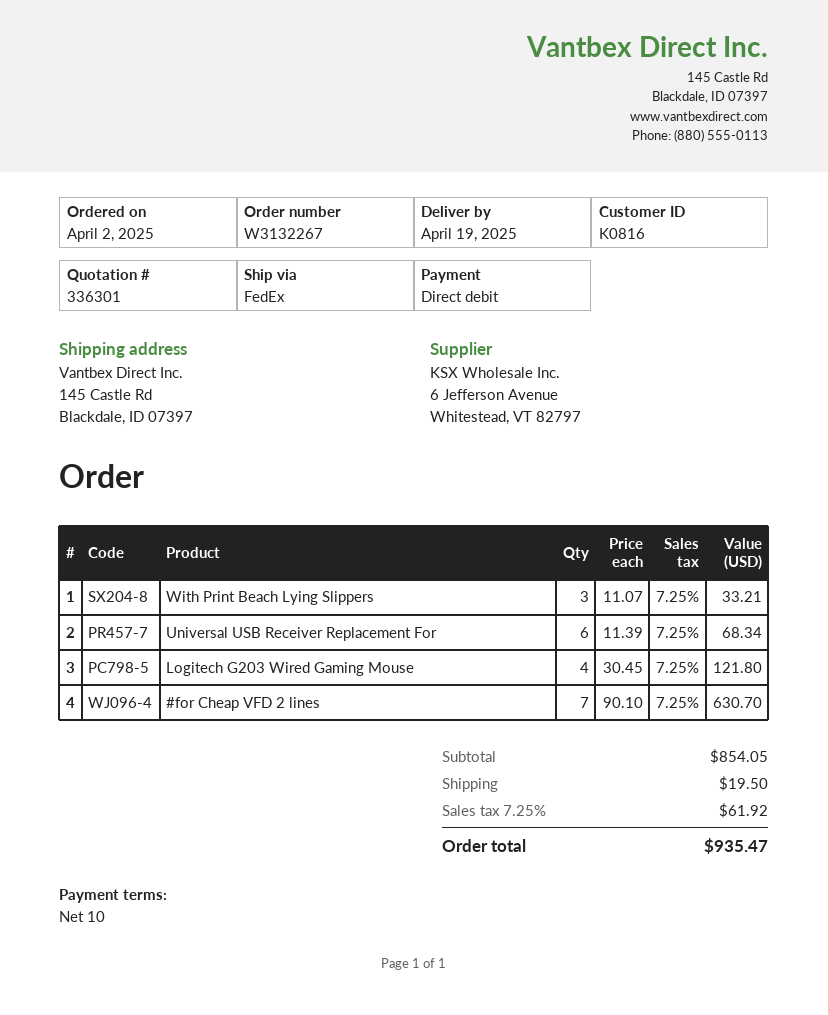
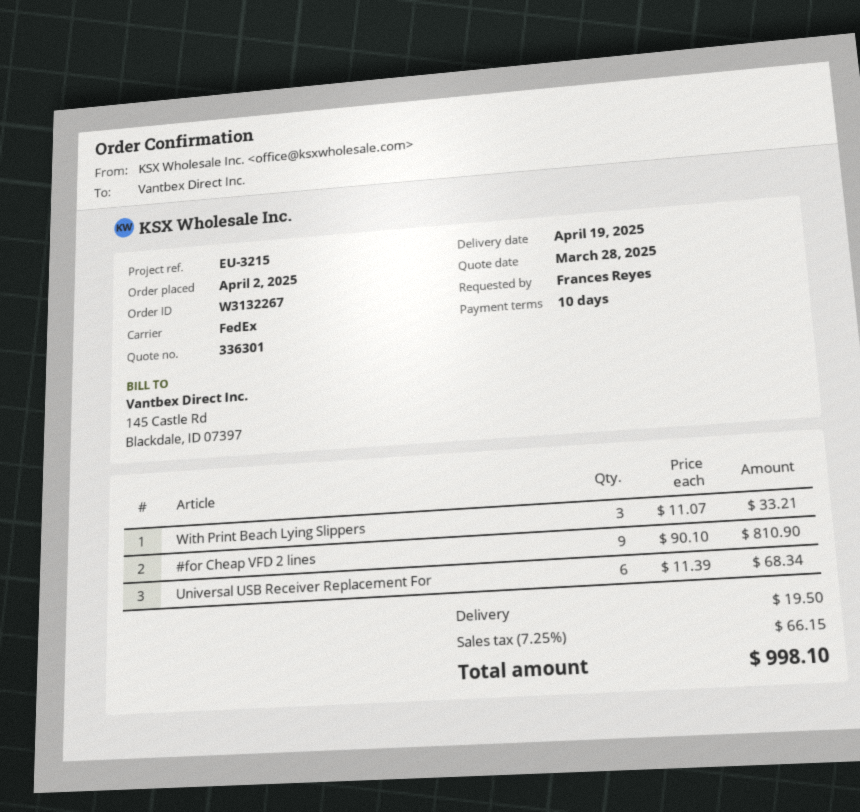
Logitech G203 Wired Gaming Mouse: 4 x 30.45 = 121.80 -> none
#for Cheap VFD 2 lines: 7 x 90.10 = 630.70 -> 9 x 90.10 = 810.90
tax: 7.25% = 61.92 -> 7.25% = 66.15
total: 935.47 -> 998.10

